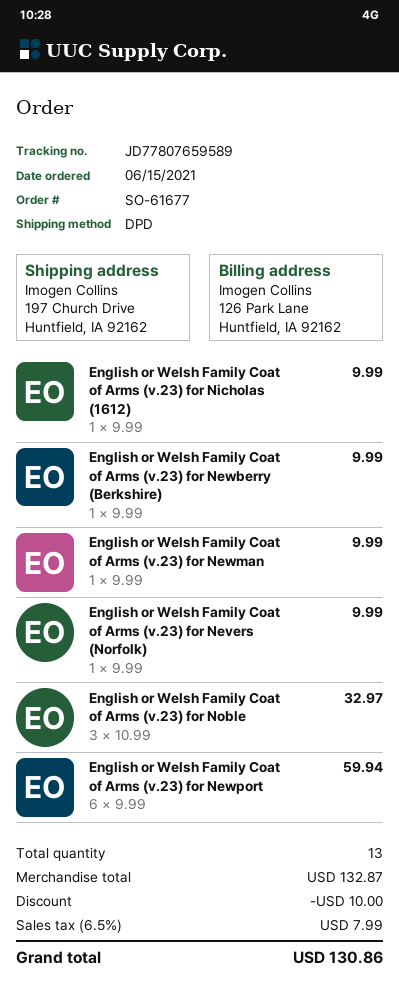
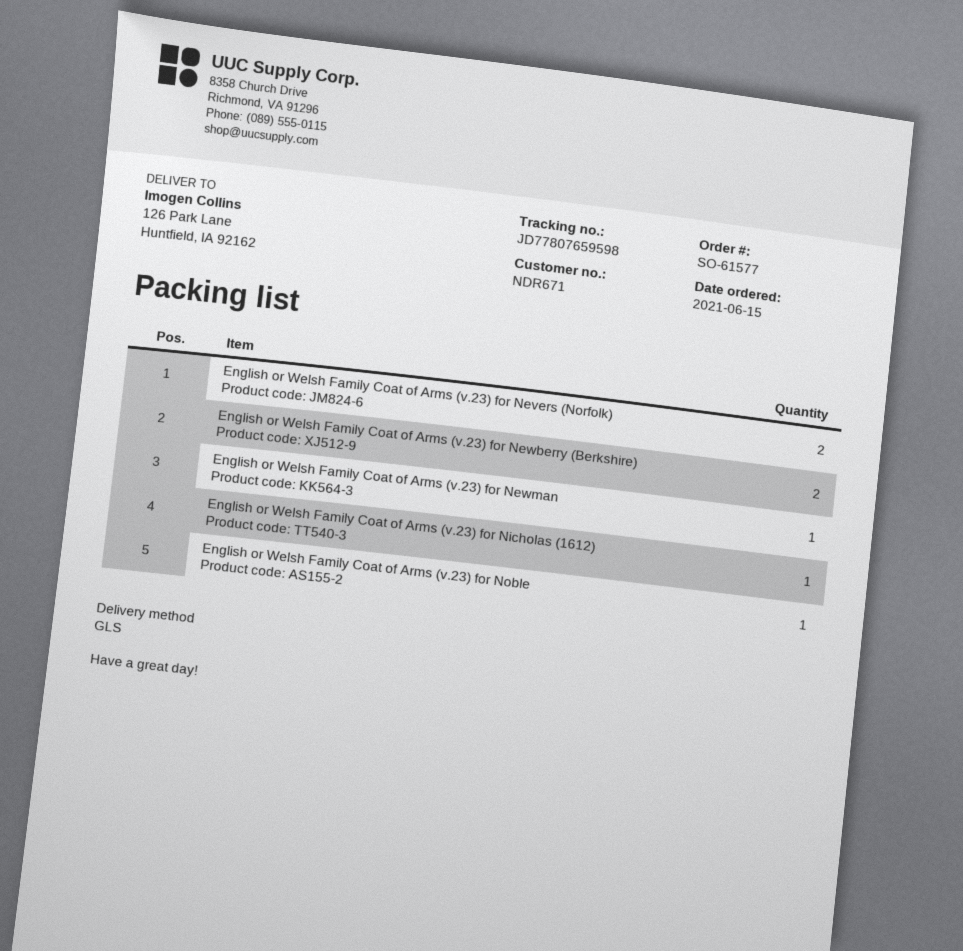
order number: SO-61677 -> SO-61577
shipping method: DPD -> GLS
tracking number: JD77807659589 -> JD77807659598
ship to: 197 Church Drive, Huntfield, IA 92162 -> 126 Park Lane, Huntfield, IA 92162
English or Welsh Family Coat of Arms (v.23) for Newberry (Berkshire): 1 -> 2
English or Welsh Family Coat of Arms (v.23) for Nevers (Norfolk): 1 -> 2
English or Welsh Family Coat of Arms (v.23) for Noble: 3 -> 1
English or Welsh Family Coat of Arms (v.23) for Newport: 6 -> none

